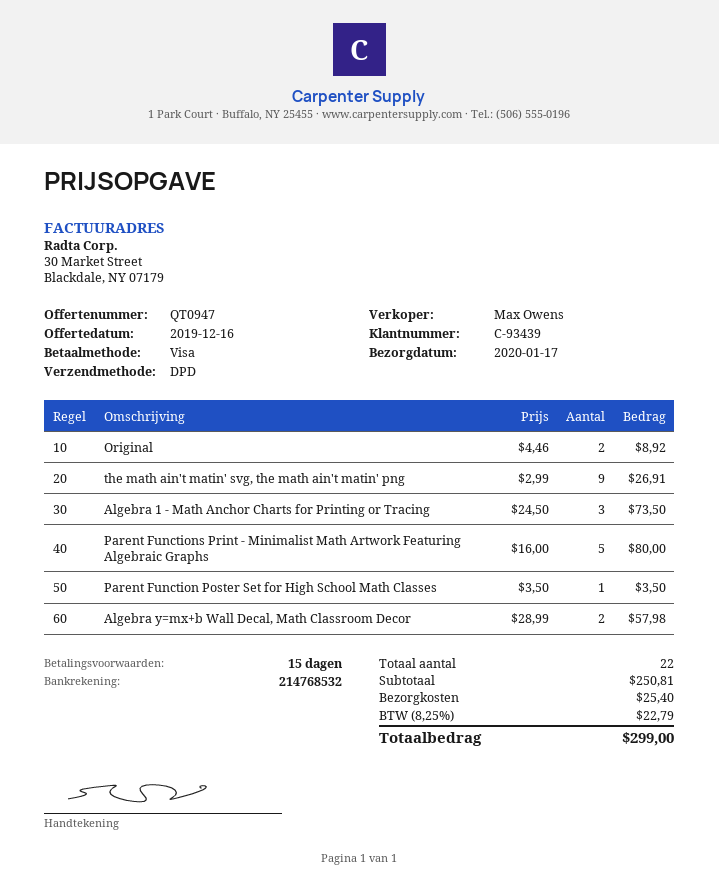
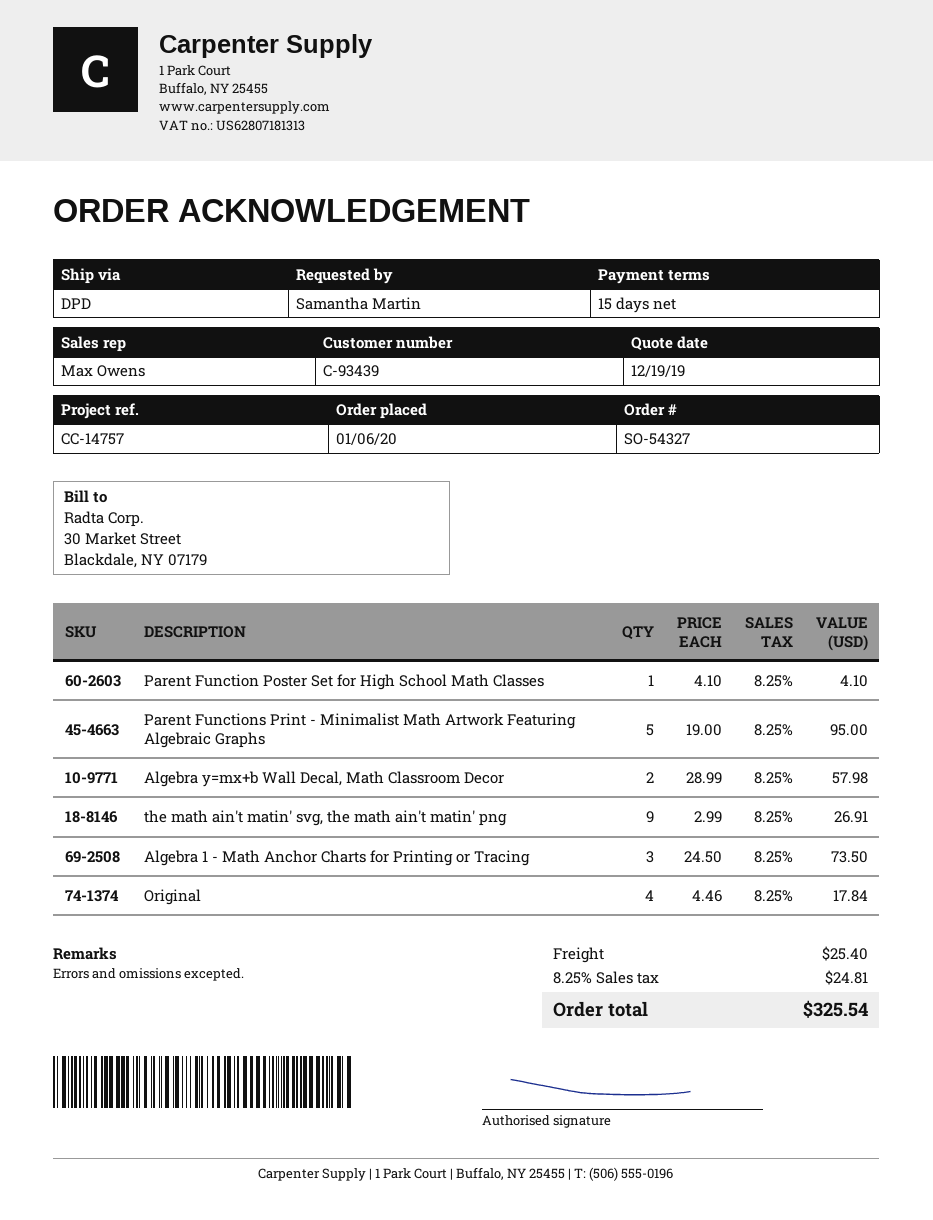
quote date: 2019-12-16 -> 2019-12-19
Original: 2 x 4.46 = 8.92 -> 4 x 4.46 = 17.84
Parent Functions Print - Minimalist Math Artwork Featuring Algebraic Graphs: 5 x 16.00 = 80.00 -> 5 x 19.00 = 95.00
Parent Function Poster Set for High School Math Classes: 1 x 3.50 = 3.50 -> 1 x 4.10 = 4.10
tax: 8.25% = 22.79 -> 8.25% = 24.81
total: 299.00 -> 325.54

